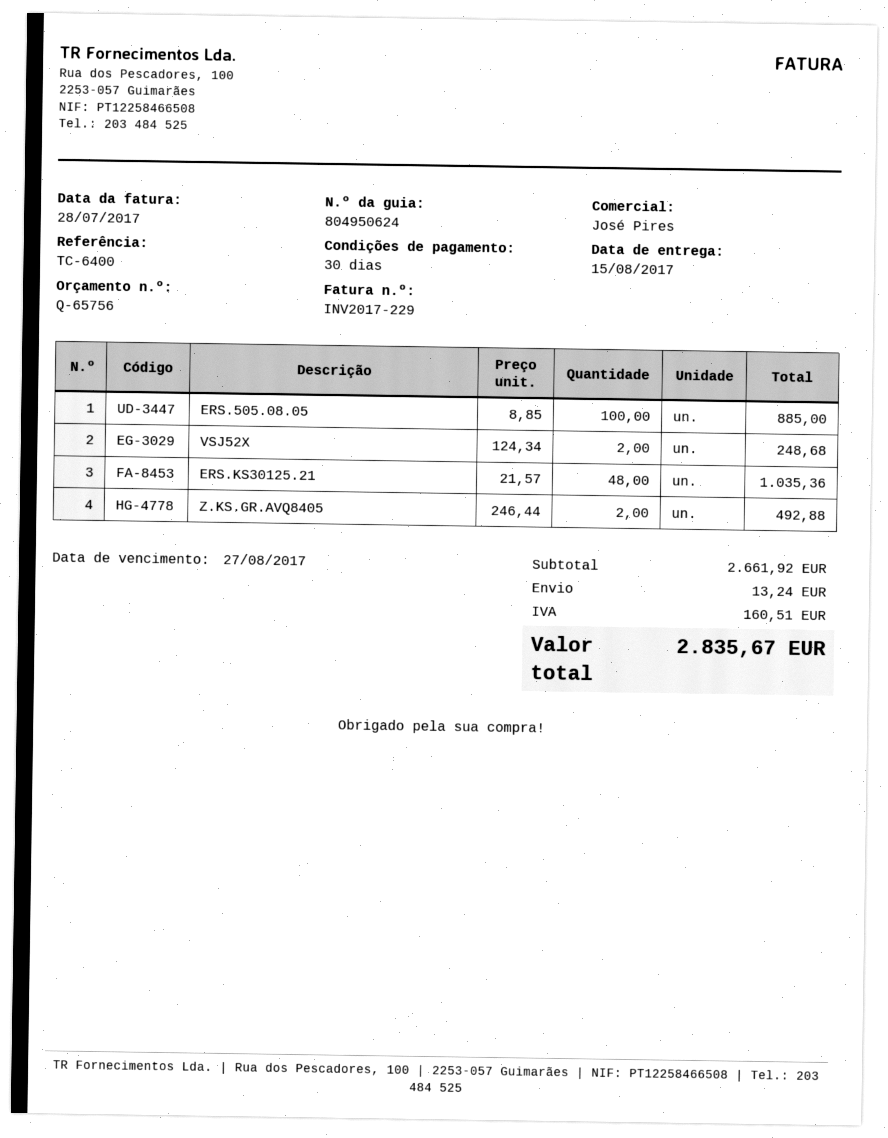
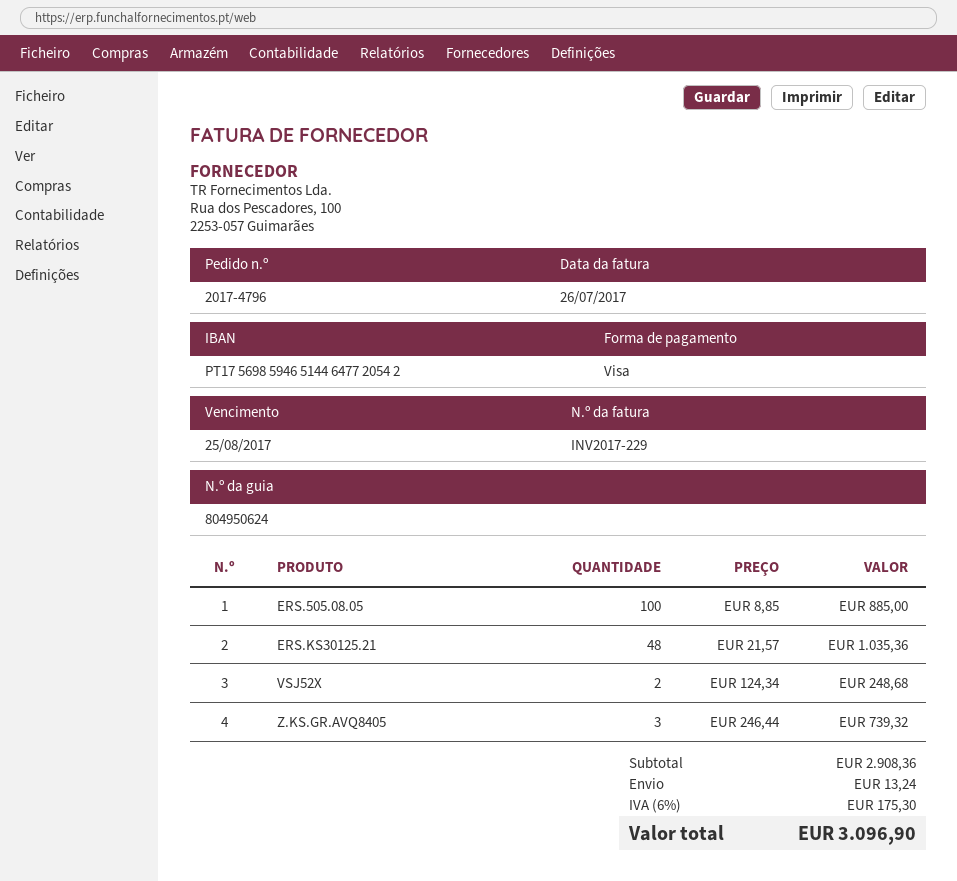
invoice date: 2017-07-28 -> 2017-07-26
due date: 2017-08-27 -> 2017-08-25
Z.KS.GR.AVQ8405: 2 x 246.44 = 492.88 -> 3 x 246.44 = 739.32
subtotal: 2661.92 -> 2908.36
tax: 160.51 -> 175.30
total: 2835.67 -> 3096.90

